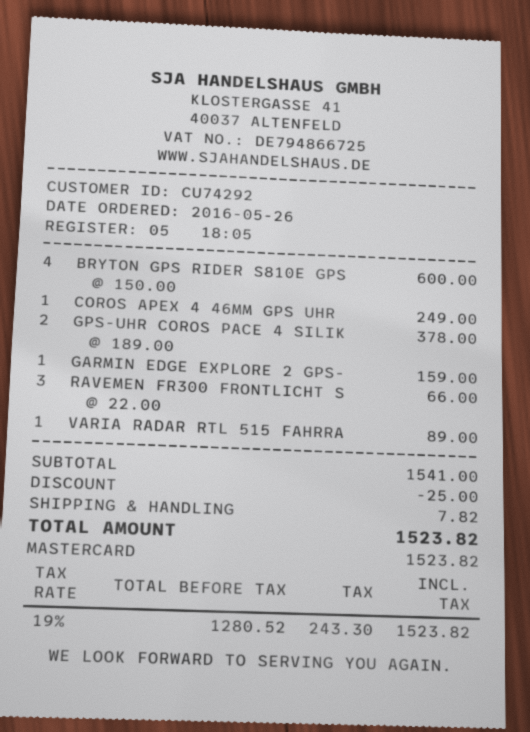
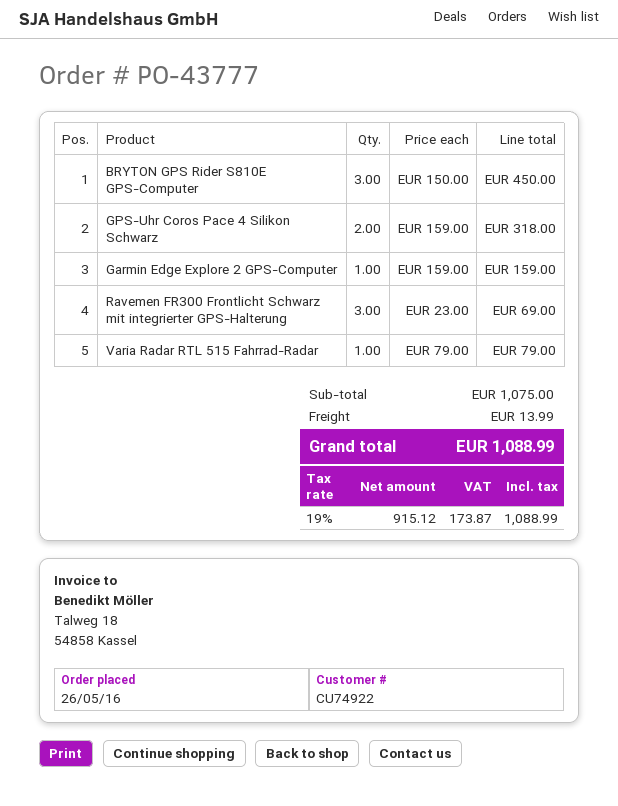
customer number: CU74292 -> CU74922
BRYTON GPS RIDER S810E GPS: 4 x 150.00 = 600.00 -> 3 x 150.00 = 450.00
COROS APEX 4 46MM GPS UHR: 1 x 249.00 = 249.00 -> none
GPS-UHR COROS PACE 4 SILIK: 2 x 189.00 = 378.00 -> 2 x 159.00 = 318.00
RAVEMEN FR300 FRONTLICHT S: 3 x 22.00 = 66.00 -> 3 x 23.00 = 69.00
VARIA RADAR RTL 515 FAHRRA: 1 x 89.00 = 89.00 -> 1 x 79.00 = 79.00
subtotal: 1541.00 -> 1075.00
discount: 25.00 -> none
shipping: 7.82 -> 13.99
net: 1280.52 -> 915.12
tax: 19% = 243.30 -> 19% = 173.87
total: 1523.82 -> 1088.99

